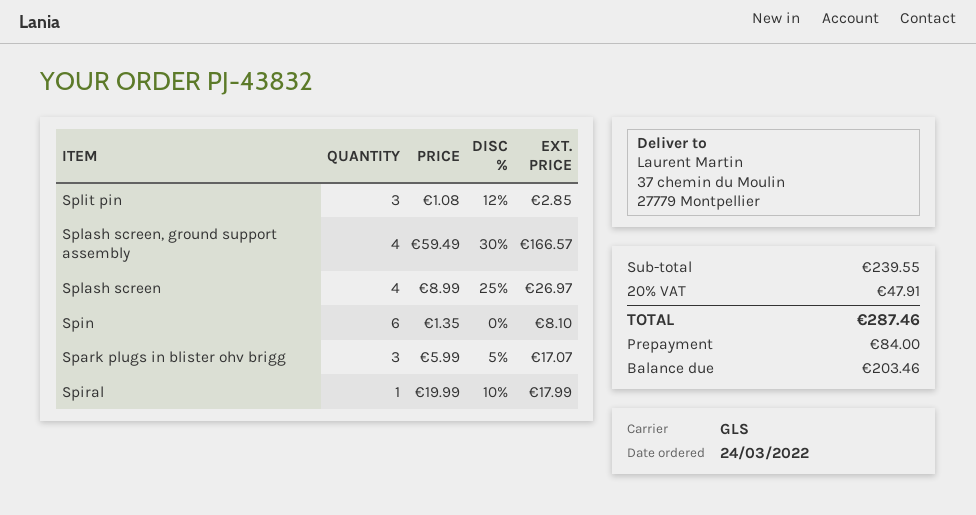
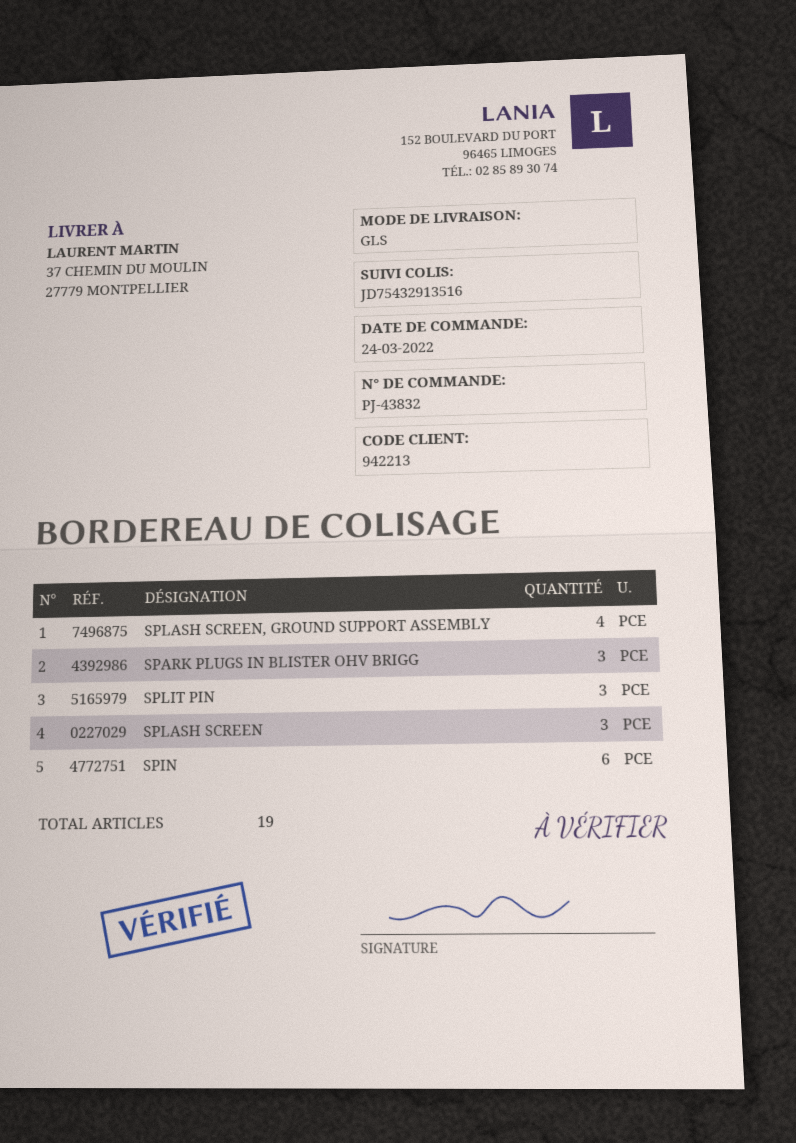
Splash screen: 4 -> 3
Spiral: 1 -> none

